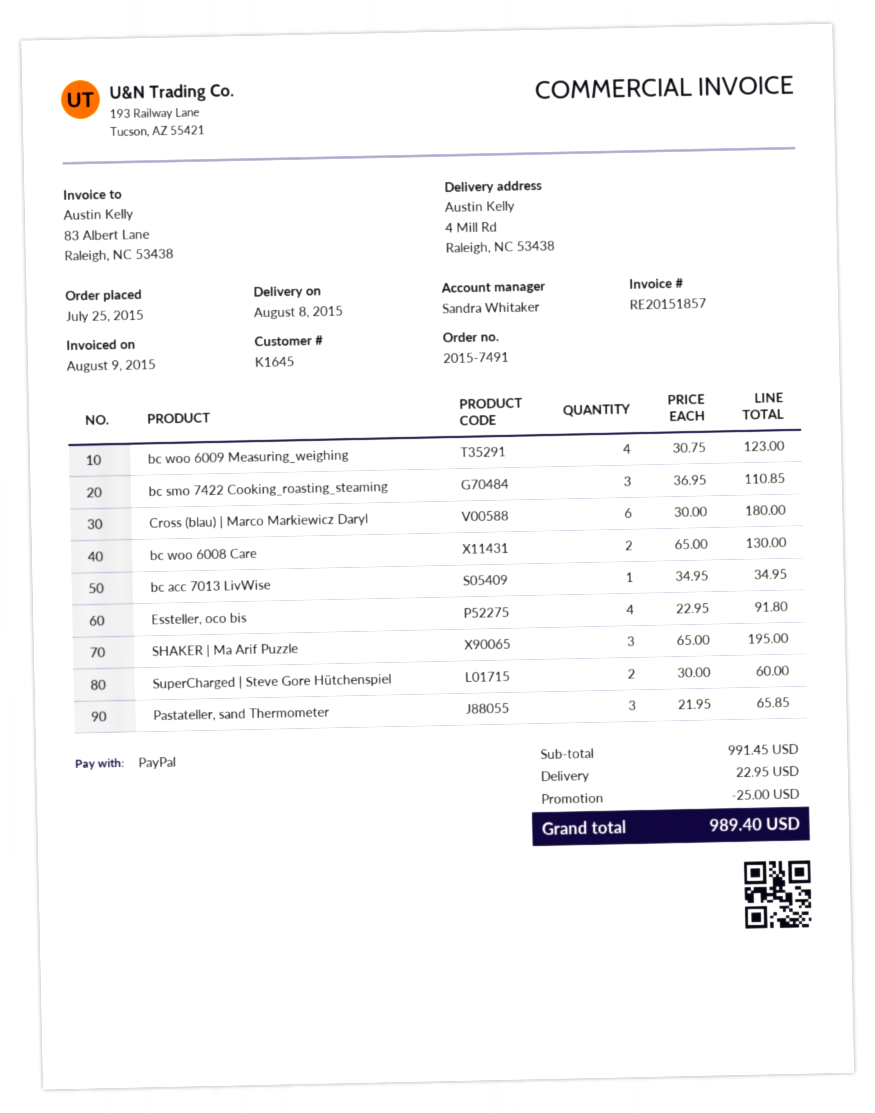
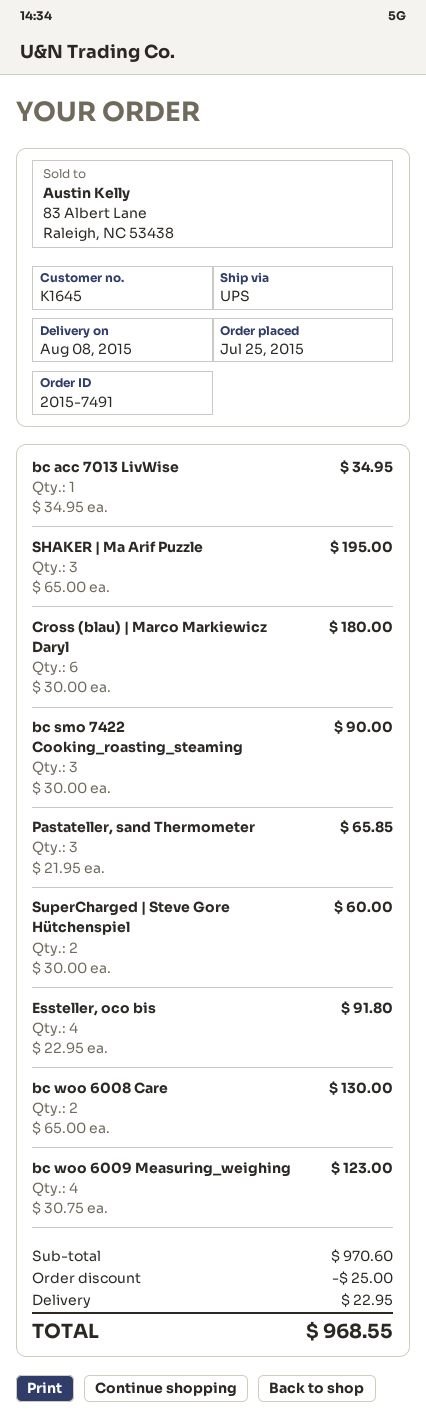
bc smo 7422 Cooking_roasting_steaming: 3 x 36.95 = 110.85 -> 3 x 30.00 = 90.00
subtotal: 991.45 -> 970.60
total: 989.40 -> 968.55

